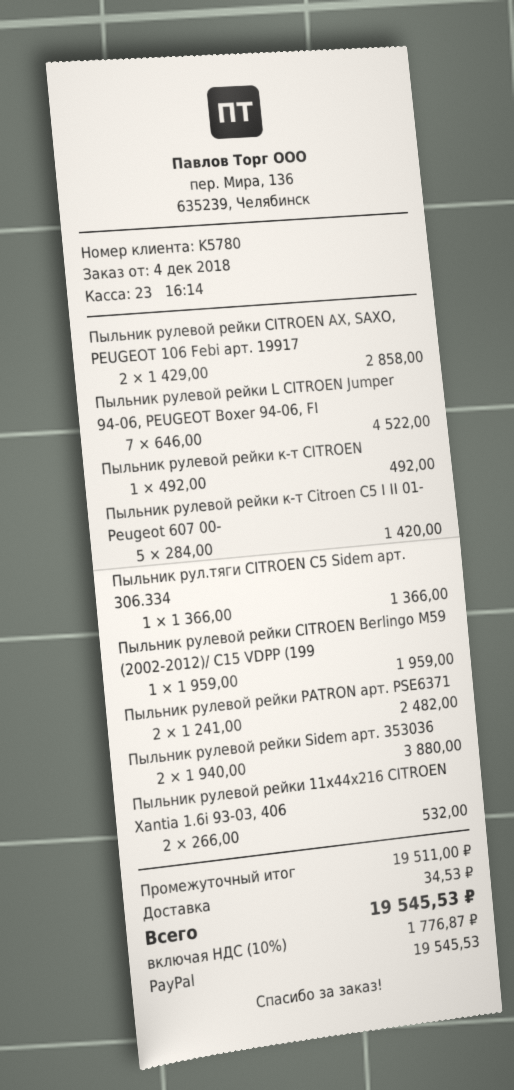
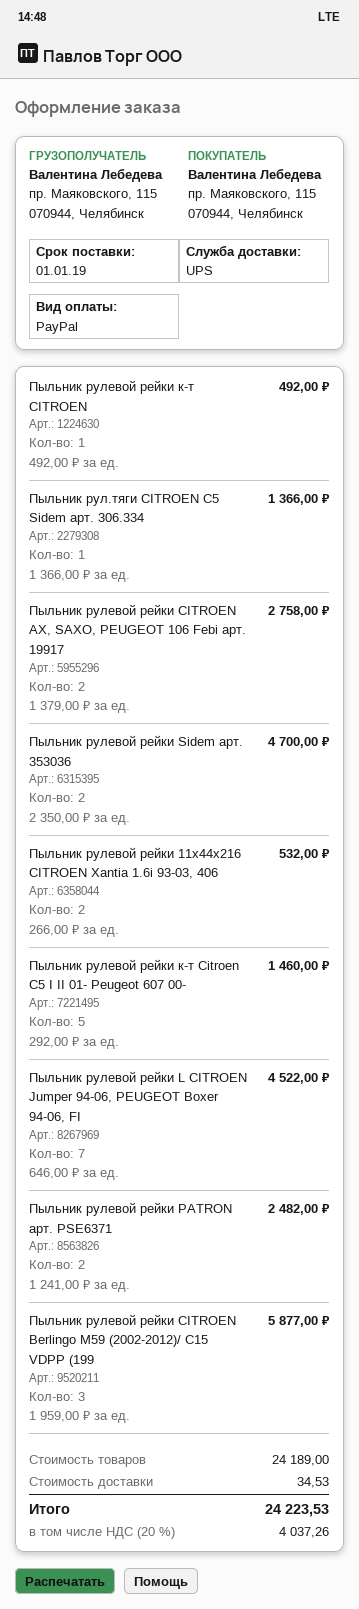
Пыльник рулевой рейки CITROEN AX, SAXO, PEUGEOT 106 Febi арт. 19917: 2 x 1429.00 = 2858.00 -> 2 x 1379.00 = 2758.00
Пыльник рулевой рейки к-т Citroen C5 I II 01- Peugeot 607 00-: 5 x 284.00 = 1420.00 -> 5 x 292.00 = 1460.00
Пыльник рулевой рейки CITROEN Berlingo M59 (2002-2012)/ C15 VDPP (199: 1 x 1959.00 = 1959.00 -> 3 x 1959.00 = 5877.00
Пыльник рулевой рейки Sidem арт. 353036: 2 x 1940.00 = 3880.00 -> 2 x 2350.00 = 4700.00
subtotal: 19511.00 -> 24189.00
tax: 10% = 1776.87 -> 20% = 4037.26
total: 19545.53 -> 24223.53

